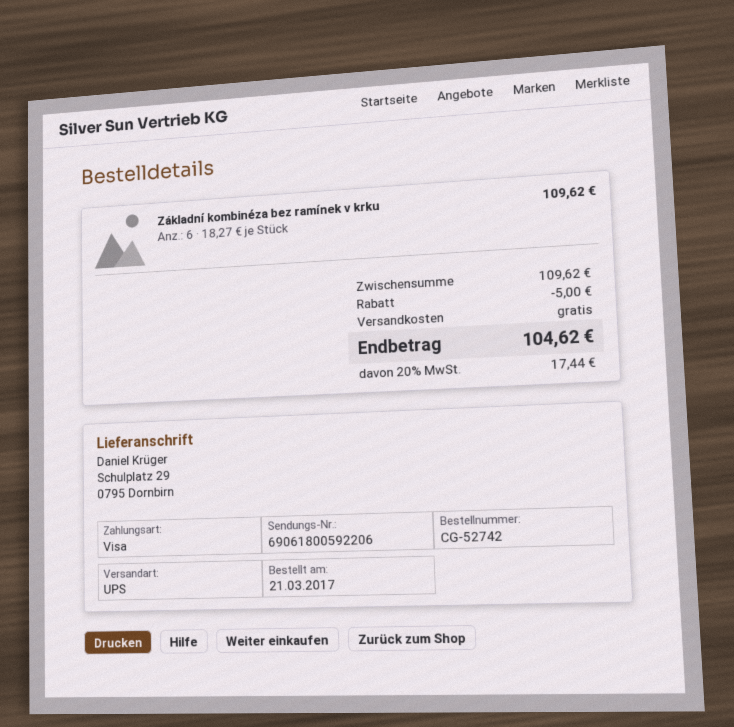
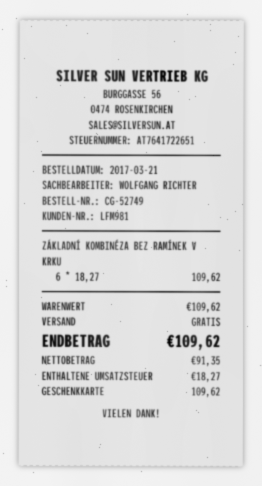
order number: CG-52742 -> CG-52749
payment method: Visa -> gift card
discount: 5.00 -> none
tax: 17.44 -> 18.27
total: 104.62 -> 109.62

